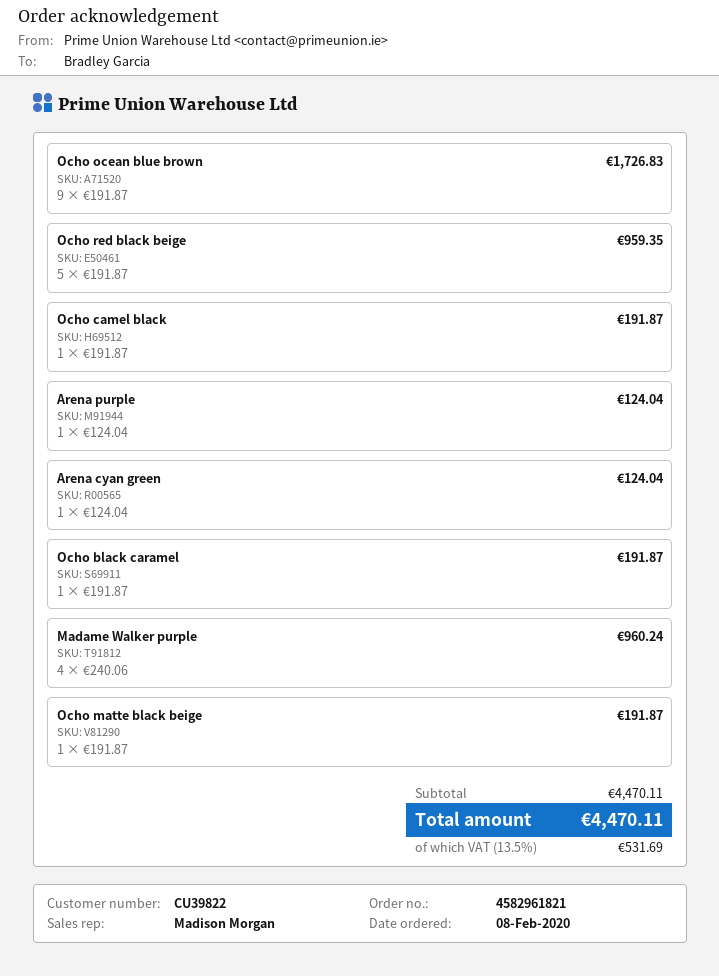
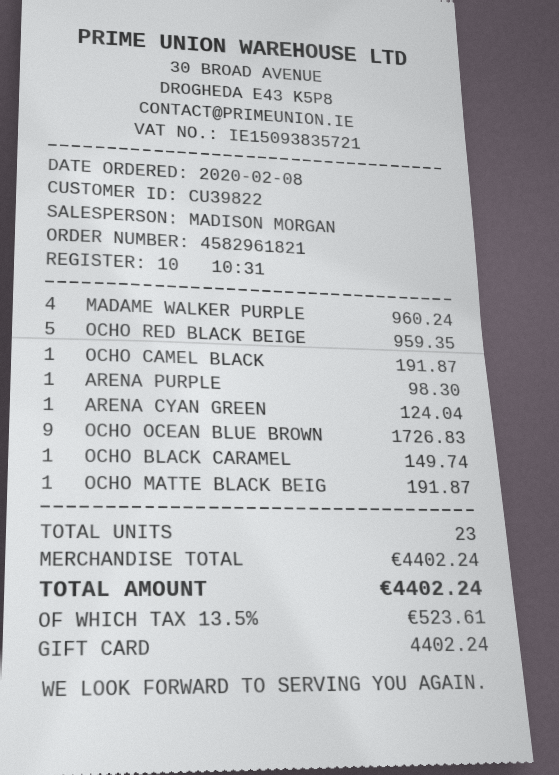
Arena purple: 1 for 124.04 -> 1 for 98.30
Ocho black caramel: 1 for 191.87 -> 1 for 149.74
subtotal: 4470.11 -> 4402.24
tax: 13.5% = 531.69 -> 13.5% = 523.61
total: 4470.11 -> 4402.24

